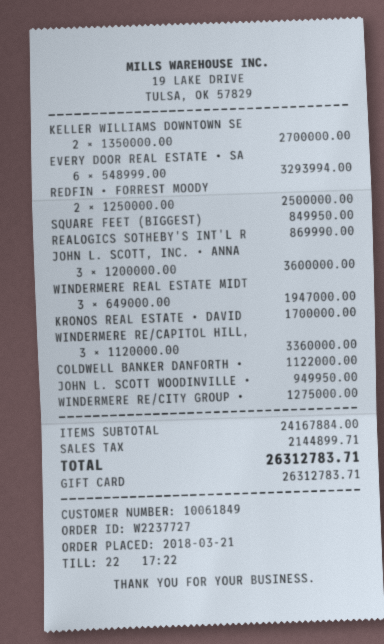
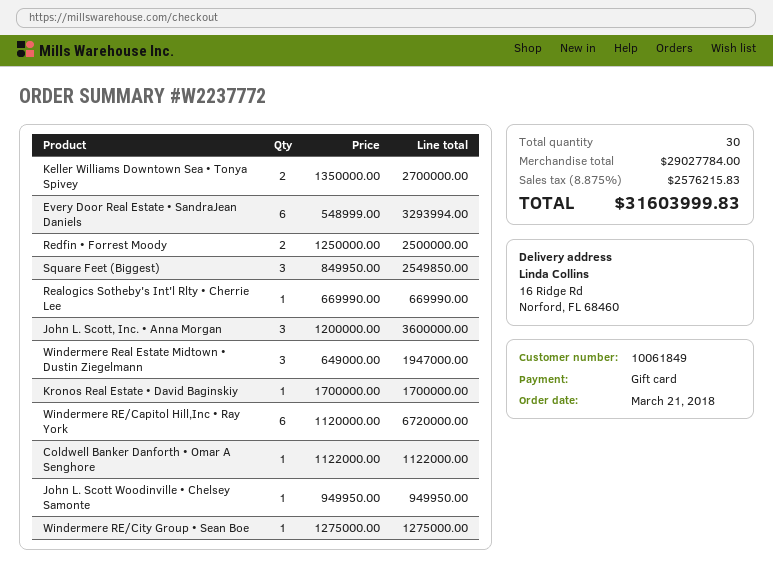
order number: W2237727 -> W2237772
SQUARE FEET (BIGGEST): 1 x 849950.00 = 849950.00 -> 3 x 849950.00 = 2549850.00
REALOGICS SOTHEBY'S INT'L R: 1 x 869990.00 = 869990.00 -> 1 x 669990.00 = 669990.00
WINDERMERE RE/CAPITOL HILL,: 3 x 1120000.00 = 3360000.00 -> 6 x 1120000.00 = 6720000.00
subtotal: 24167884.00 -> 29027784.00
tax: 2144899.71 -> 2576215.83
total: 26312783.71 -> 31603999.83

